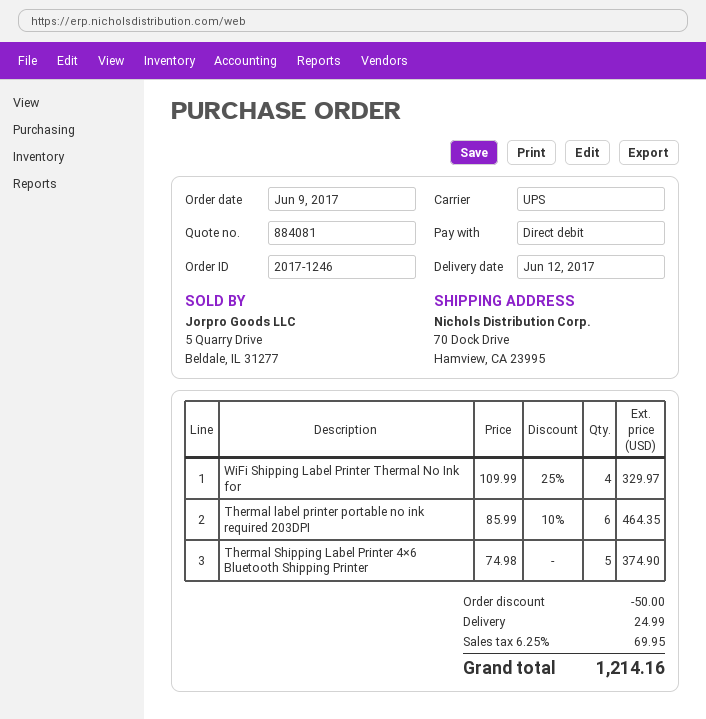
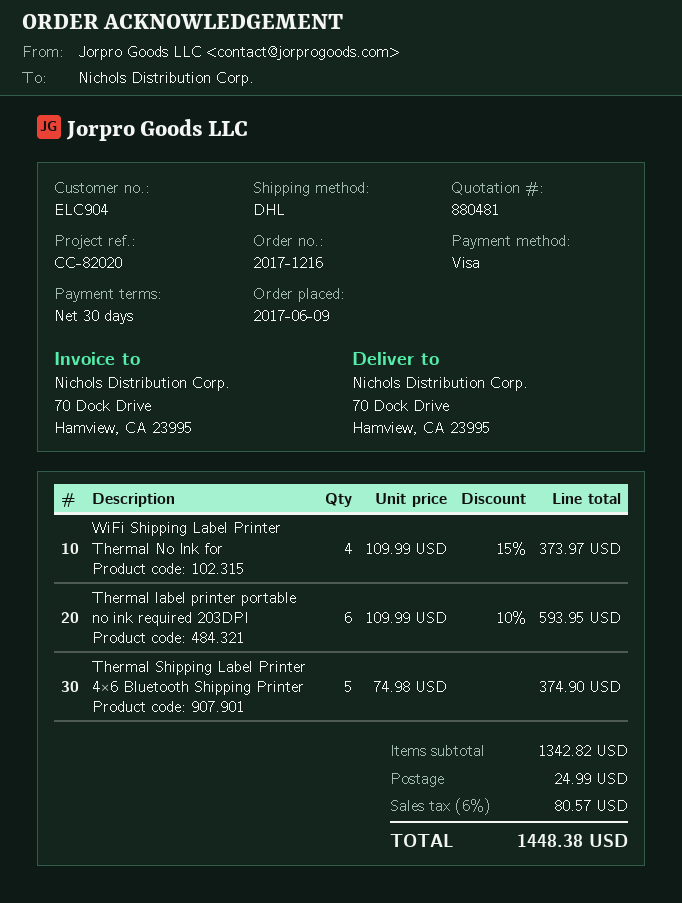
quote number: 884081 -> 880481
order number: 2017-1246 -> 2017-1216
payment method: direct debit -> Visa
shipping method: UPS -> DHL
WiFi Shipping Label Printer Thermal No Ink for: 4 x 109.99 - 25% = 329.97 -> 4 x 109.99 - 15% = 373.97
Thermal label printer portable no ink required 203DPI: 6 x 85.99 - 10% = 464.35 -> 6 x 109.99 - 10% = 593.95
discount: 50.00 -> none
tax: 6.25% = 69.95 -> 6% = 80.57
total: 1214.16 -> 1448.38

